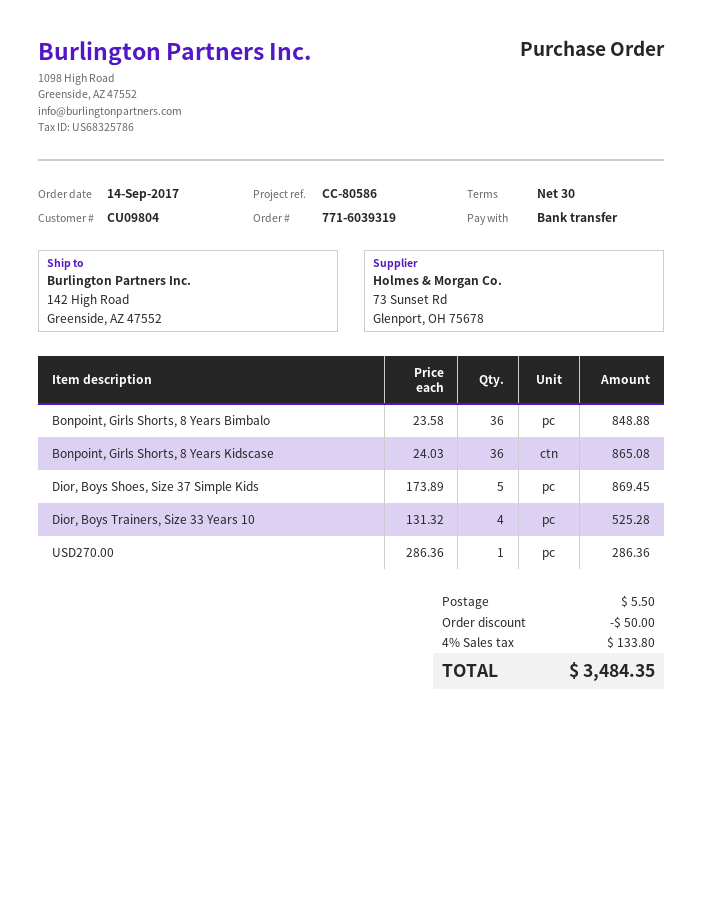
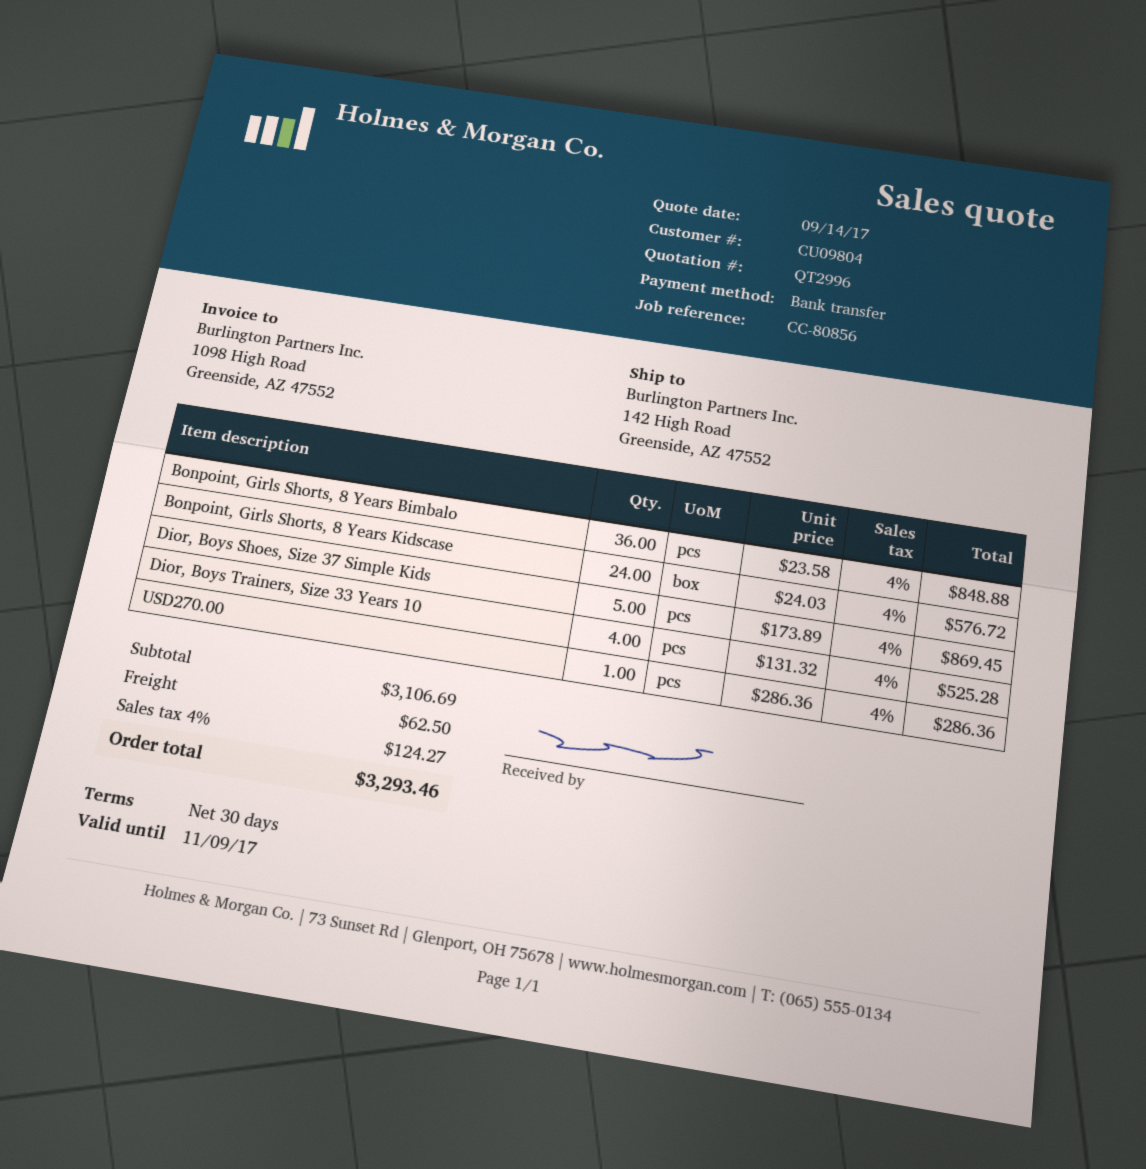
reference: CC-80586 -> CC-80856
Bonpoint, Girls Shorts, 8 Years Kidscase: 36 x 24.03 = 865.08 -> 24 x 24.03 = 576.72
discount: 50.00 -> none
shipping: 5.50 -> 62.50
tax: 4% = 133.80 -> 4% = 124.27
total: 3484.35 -> 3293.46

